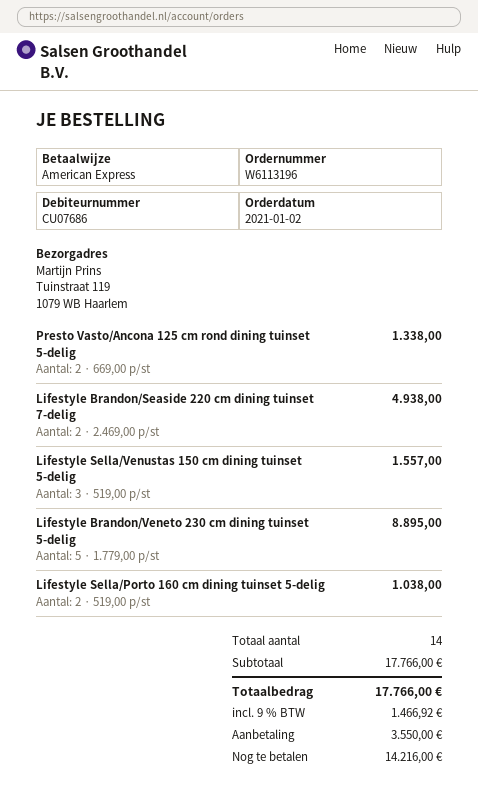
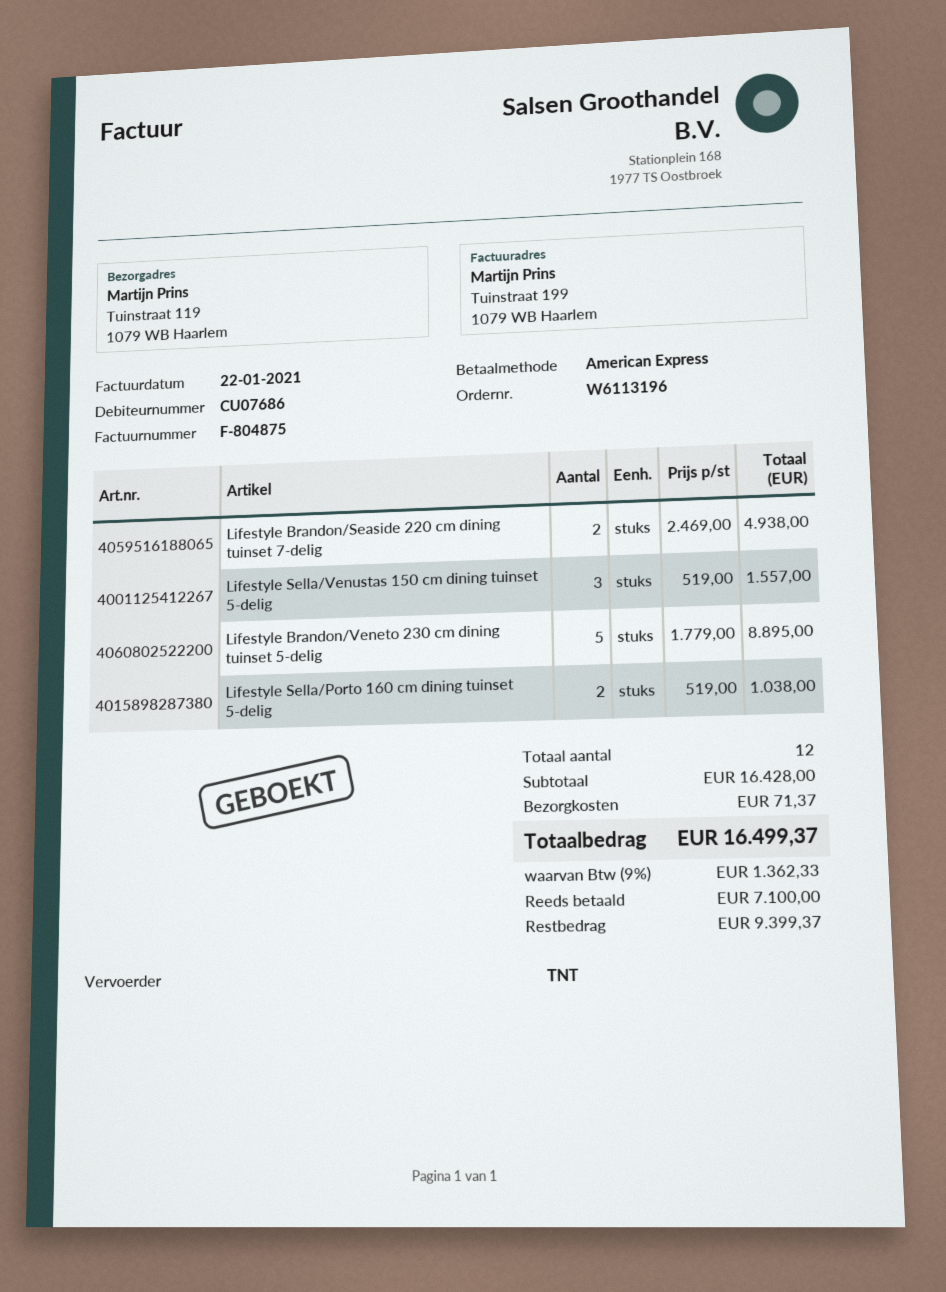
Presto Vasto/Ancona 125 cm rond dining tuinset 5-delig: 2 x 669.00 = 1338.00 -> none
total quantity: 14 -> 12
subtotal: 17766.00 -> 16428.00
shipping: none -> 71.37
tax: 9% = 1466.92 -> 9% = 1362.33
total: 17766.00 -> 16499.37
deposit: 3550.00 -> 7100.00
balance: 14216.00 -> 9399.37

